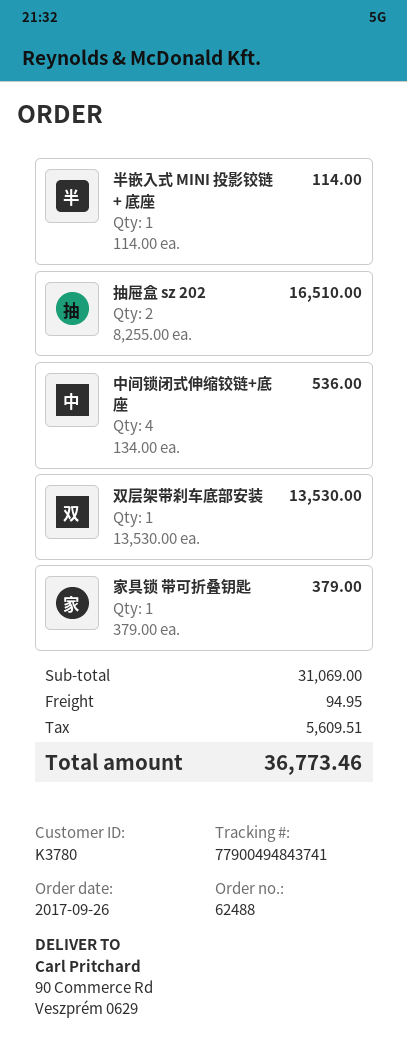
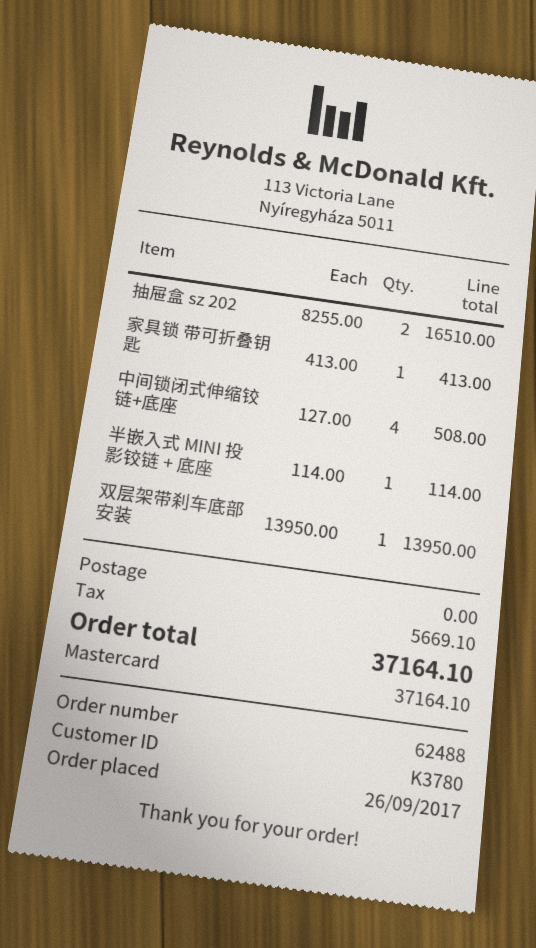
中间锁闭式伸缩铰链+底座: 4 x 134.00 = 536.00 -> 4 x 127.00 = 508.00
双层架带刹车底部安装: 1 x 13530.00 = 13530.00 -> 1 x 13950.00 = 13950.00
家具锁 带可折叠钥匙: 1 x 379.00 = 379.00 -> 1 x 413.00 = 413.00
shipping: 94.95 -> 0.00
tax: 5609.51 -> 5669.10
total: 36773.46 -> 37164.10

